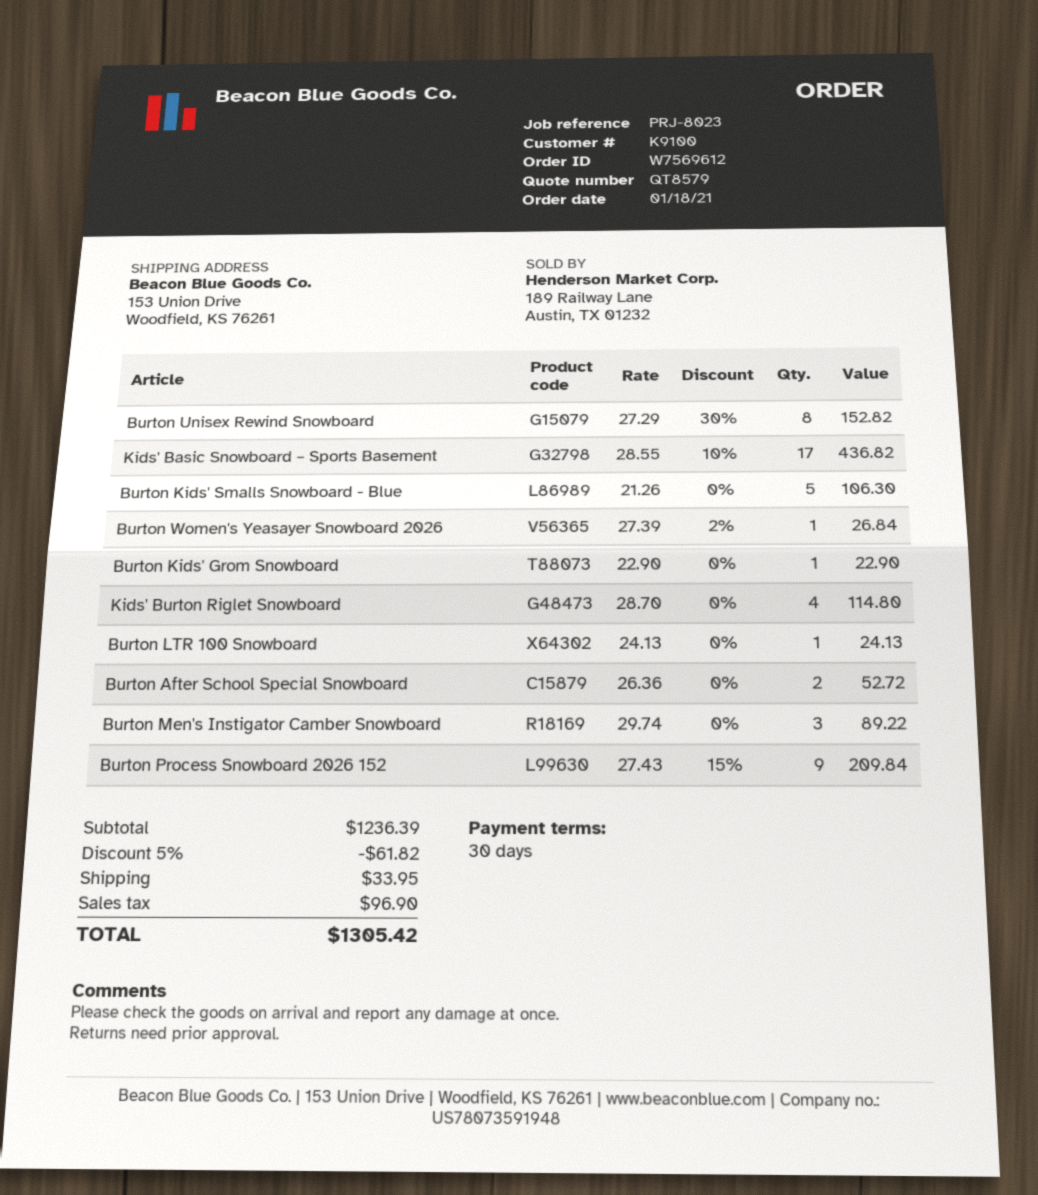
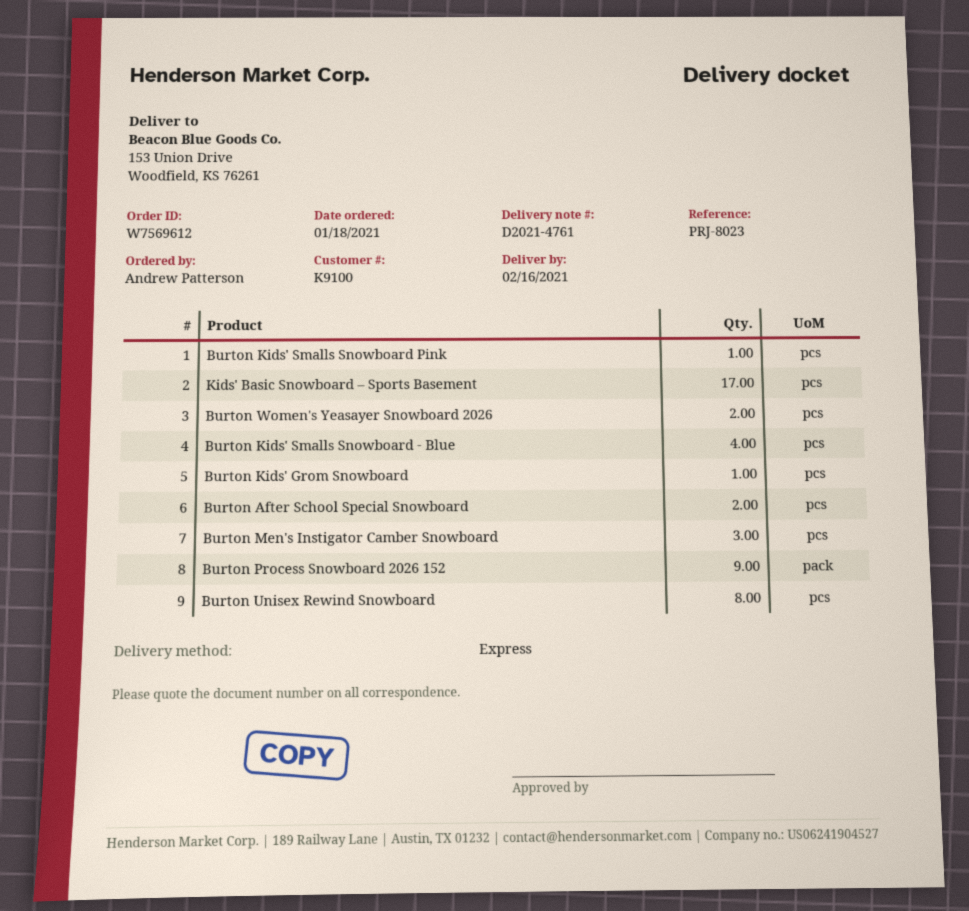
Burton Kids' Smalls Snowboard - Blue: 5 -> 4
Burton Women's Yeasayer Snowboard 2026: 1 -> 2
Kids' Burton Riglet Snowboard: 4 -> none
Burton LTR 100 Snowboard: 1 -> none
Burton Kids' Smalls Snowboard Pink: none -> 1

